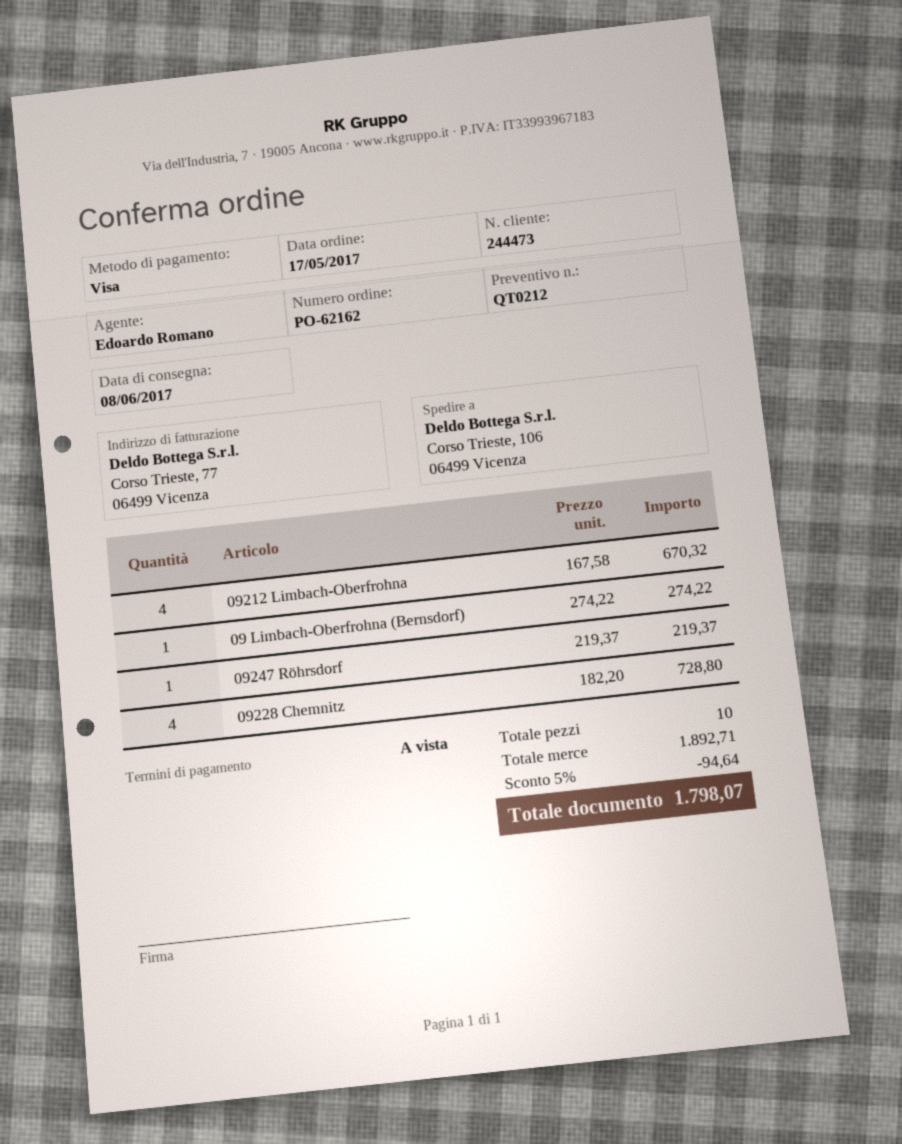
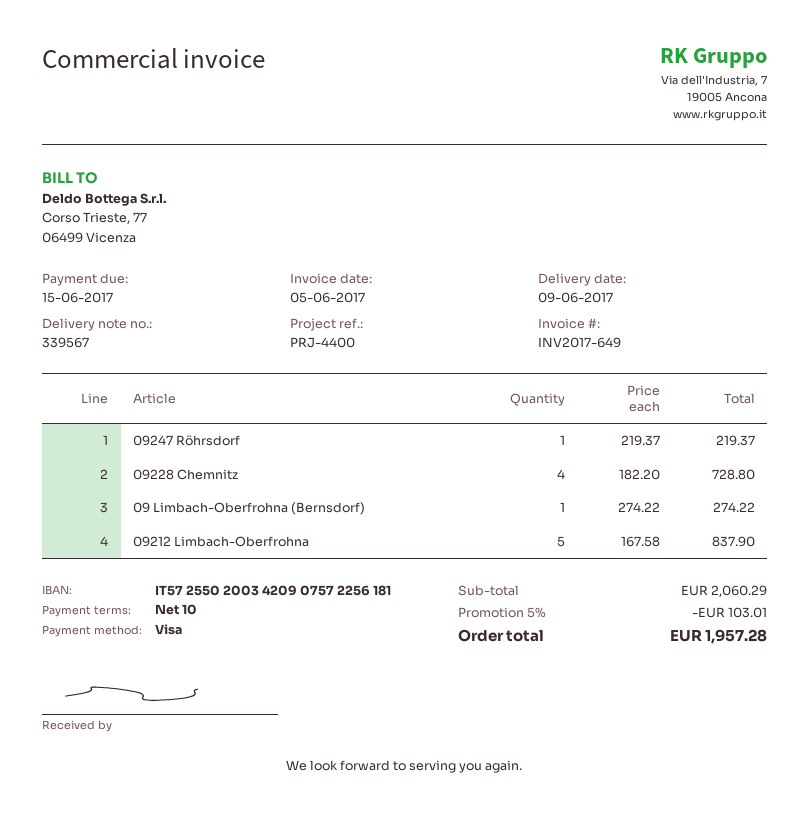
delivery date: 2017-06-08 -> 2017-06-09
payment terms: on receipt -> 10 days
09212 Limbach-Oberfrohna: 4 x 167.58 = 670.32 -> 5 x 167.58 = 837.90
subtotal: 1892.71 -> 2060.29
discount: 5% = 94.64 -> 5% = 103.01
total: 1798.07 -> 1957.28

